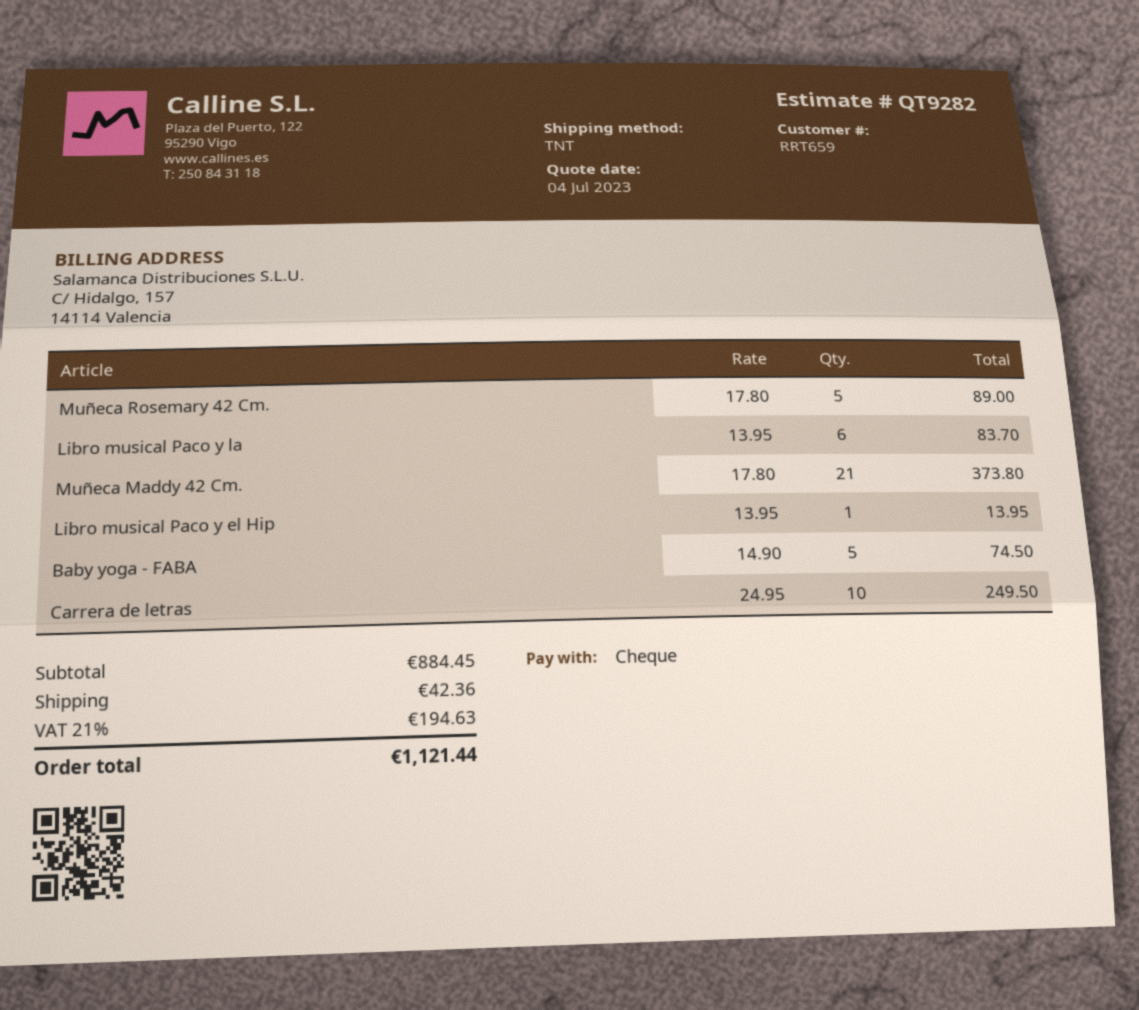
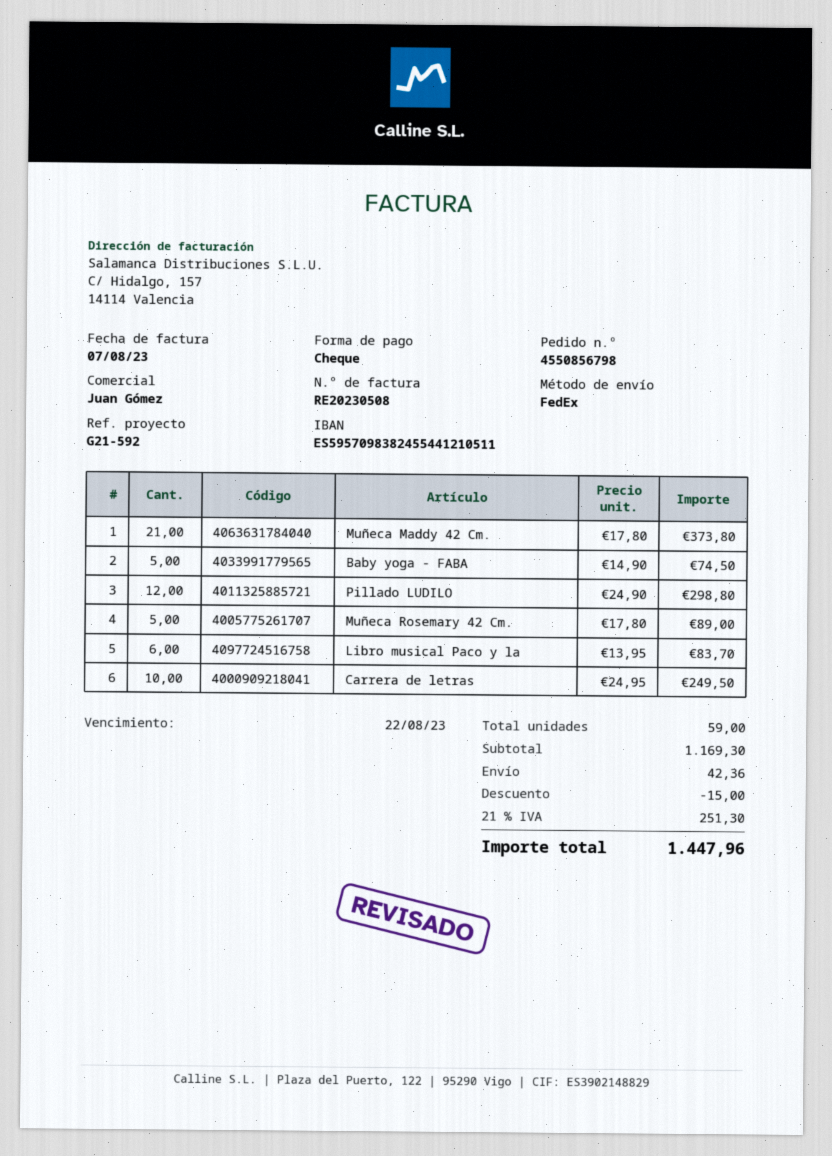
shipping method: TNT -> FedEx
Libro musical Paco y el Hip: 1 x 13.95 = 13.95 -> none
Pillado LUDILO: none -> 12 x 24.90 = 298.80
subtotal: 884.45 -> 1169.30
discount: none -> 15.00
tax: 21% = 194.63 -> 21% = 251.30
total: 1121.44 -> 1447.96

